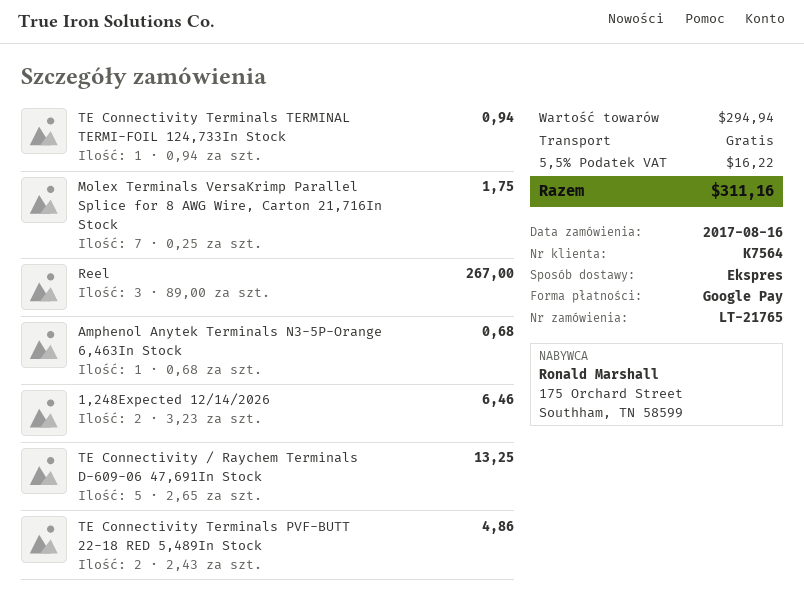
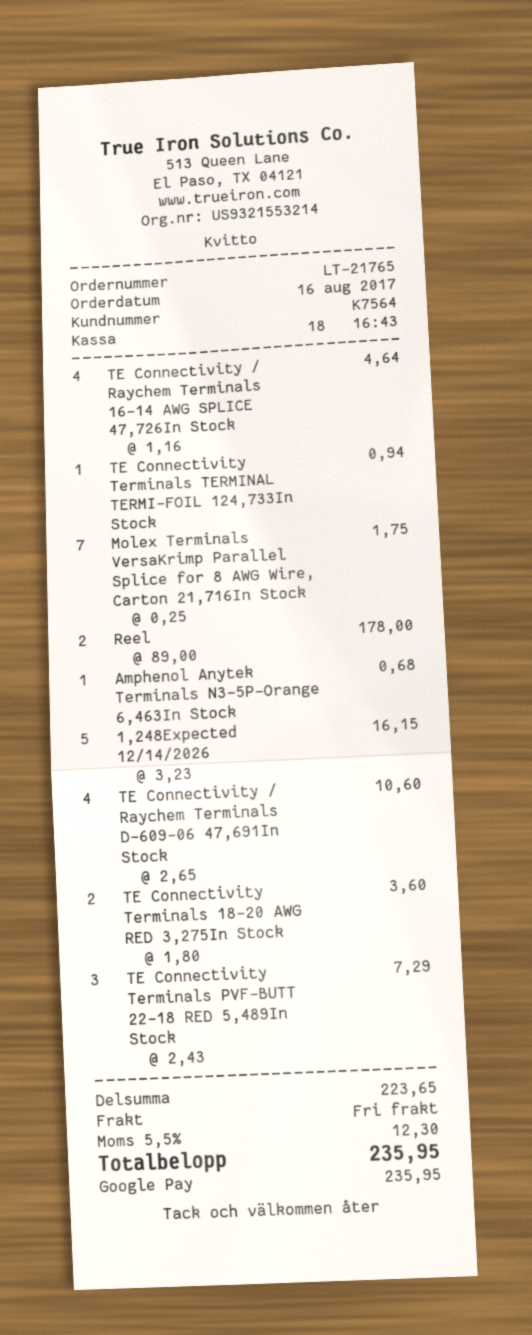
Reel: 3 x 89.00 = 267.00 -> 2 x 89.00 = 178.00
1,248Expected 12/14/2026: 2 x 3.23 = 6.46 -> 5 x 3.23 = 16.15
TE Connectivity / Raychem Terminals D-609-06 47,691In Stock: 5 x 2.65 = 13.25 -> 4 x 2.65 = 10.60
TE Connectivity Terminals PVF-BUTT 22-18 RED 5,489In Stock: 2 x 2.43 = 4.86 -> 3 x 2.43 = 7.29
TE Connectivity / Raychem Terminals 16-14 AWG SPLICE 47,726In Stock: none -> 4 x 1.16 = 4.64
TE Connectivity Terminals 18-20 AWG RED 3,275In Stock: none -> 2 x 1.80 = 3.60
subtotal: 294.94 -> 223.65
tax: 5.5% = 16.22 -> 5.5% = 12.30
total: 311.16 -> 235.95

